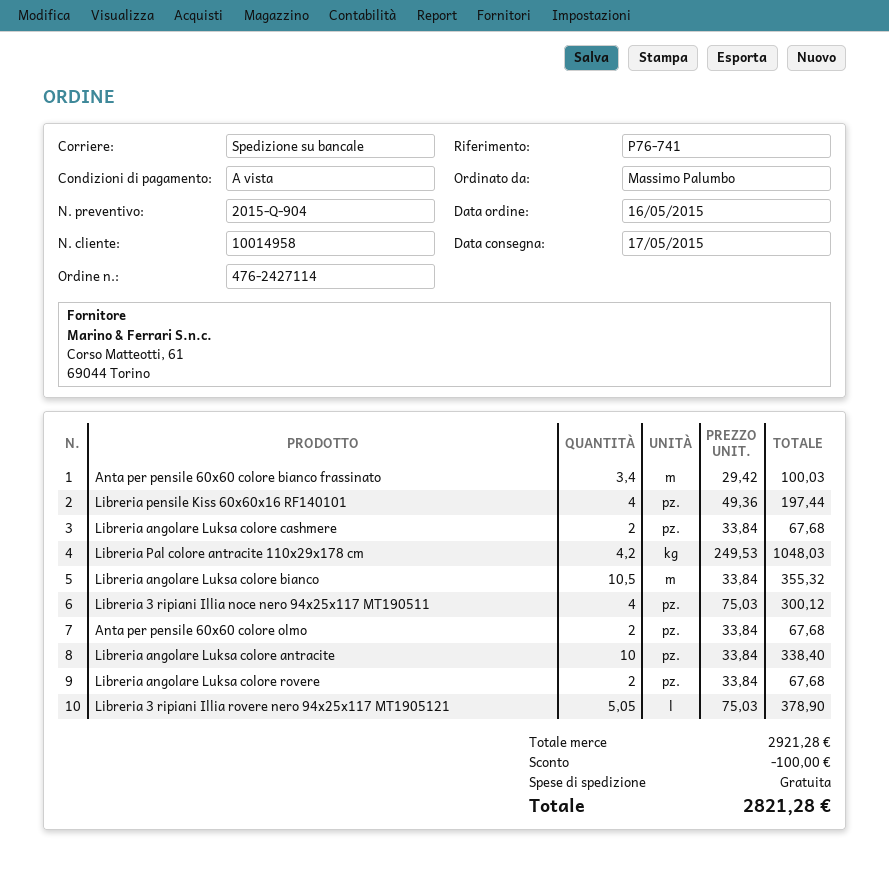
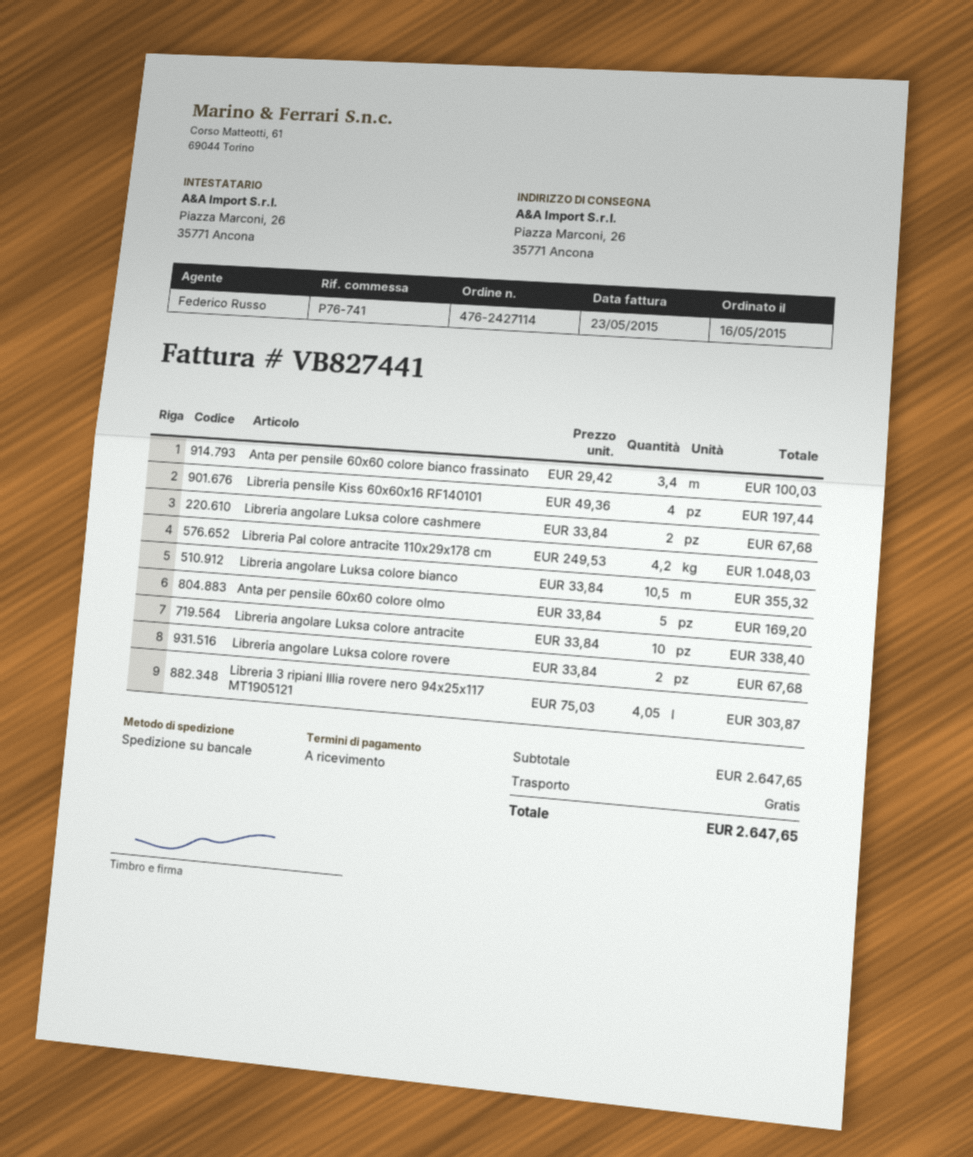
Libreria 3 ripiani Illia noce nero 94x25x117 MT190511: 4 x 75.03 = 300.12 -> none
Anta per pensile 60x60 colore olmo: 2 x 33.84 = 67.68 -> 5 x 33.84 = 169.20
Libreria 3 ripiani Illia rovere nero 94x25x117 MT1905121: 5.05 x 75.03 = 378.90 -> 4.05 x 75.03 = 303.87
subtotal: 2921.28 -> 2647.65
discount: 100.00 -> none
total: 2821.28 -> 2647.65

